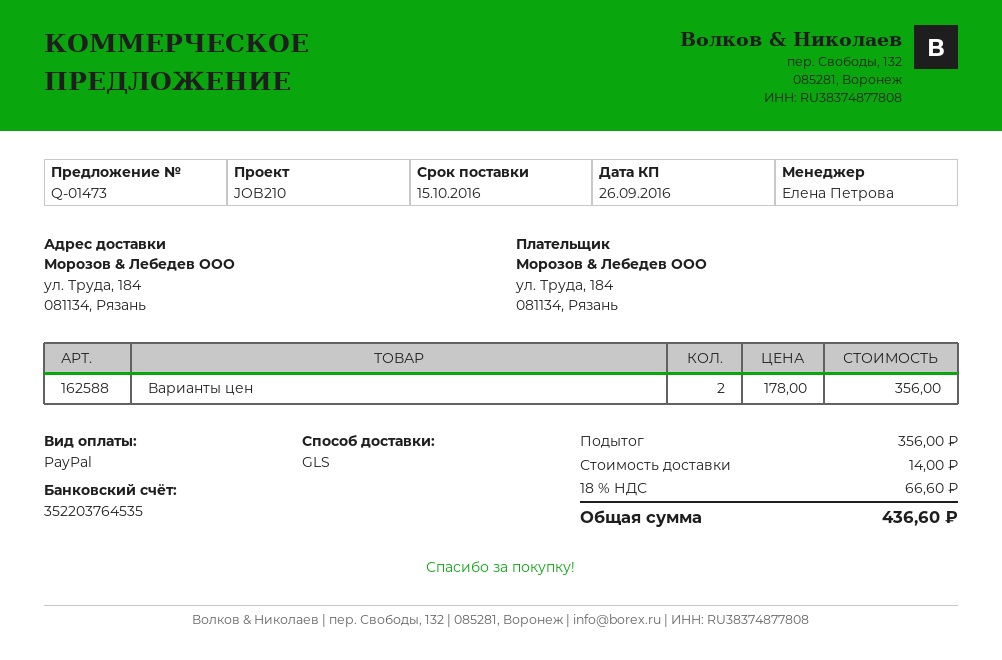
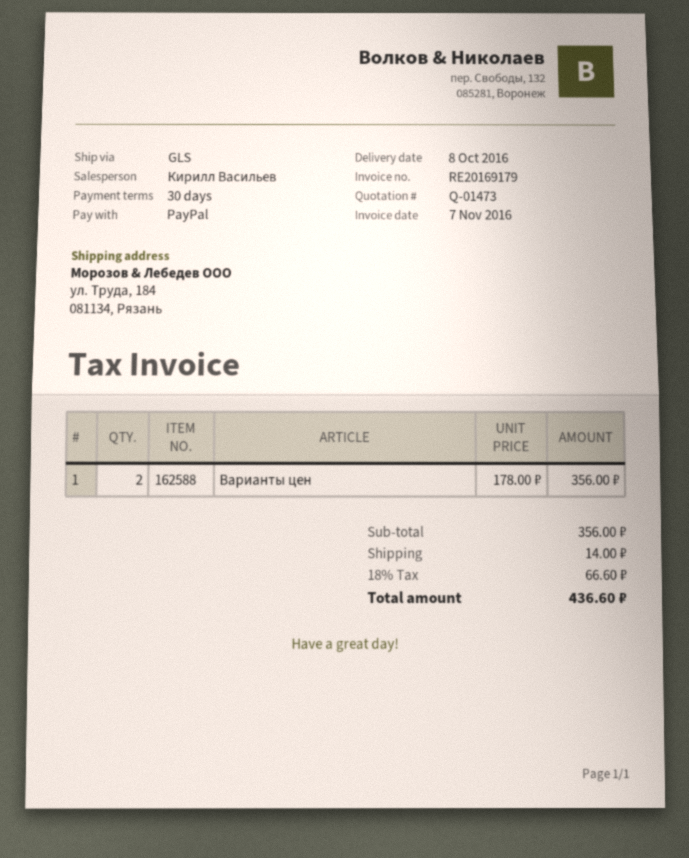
delivery date: 2016-10-15 -> 2016-10-08
sales rep: Елена Петрова -> Кирилл Васильев

